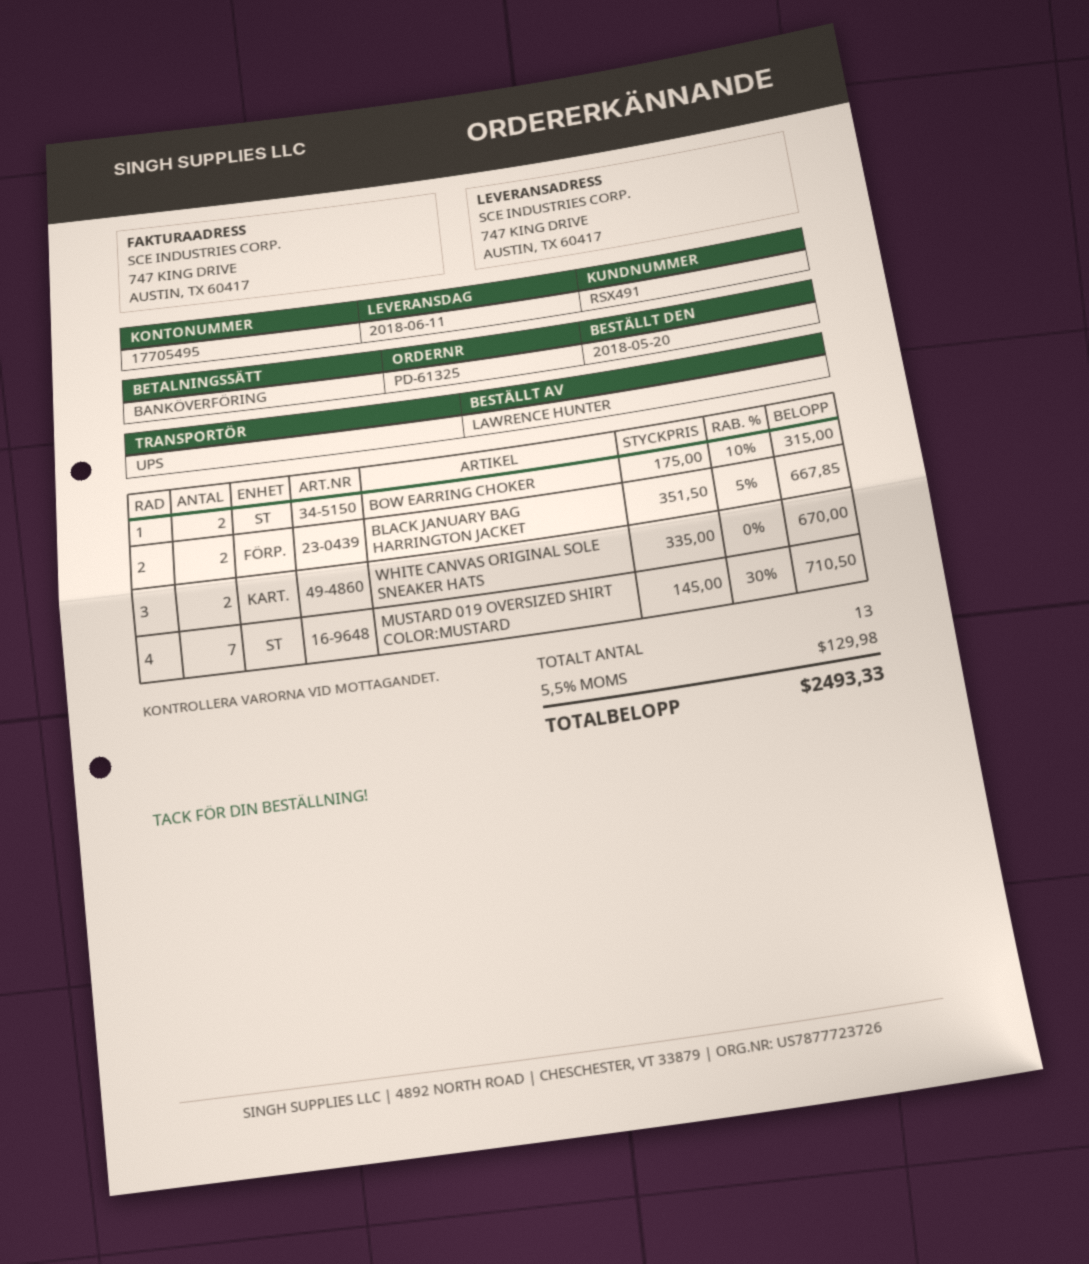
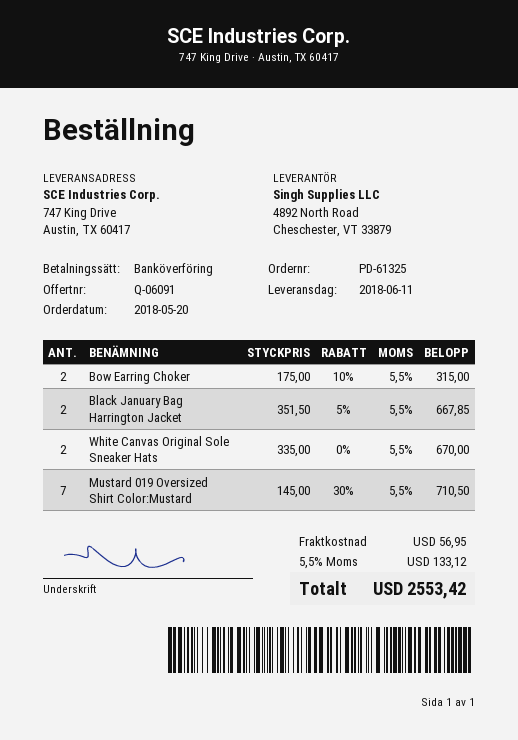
shipping: none -> 56.95
tax: 5.5% = 129.98 -> 5.5% = 133.12
total: 2493.33 -> 2553.42

